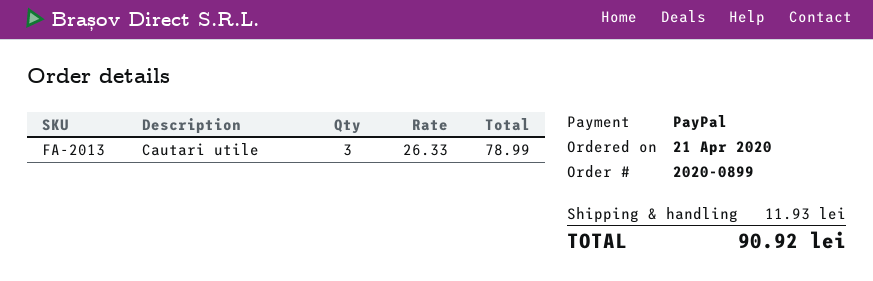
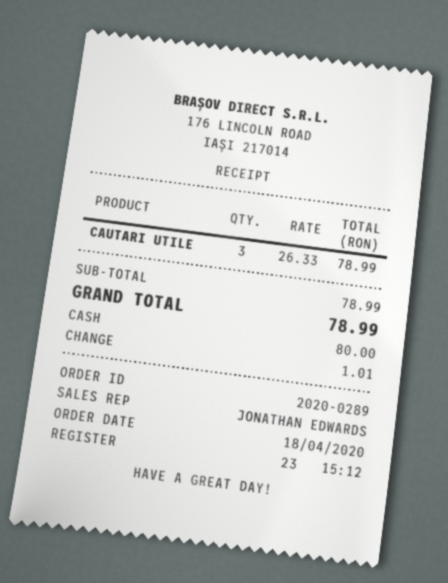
order number: 2020-0899 -> 2020-0289
order date: 2020-04-21 -> 2020-04-18
payment method: PayPal -> cash
shipping: 11.93 -> none
total: 90.92 -> 78.99

